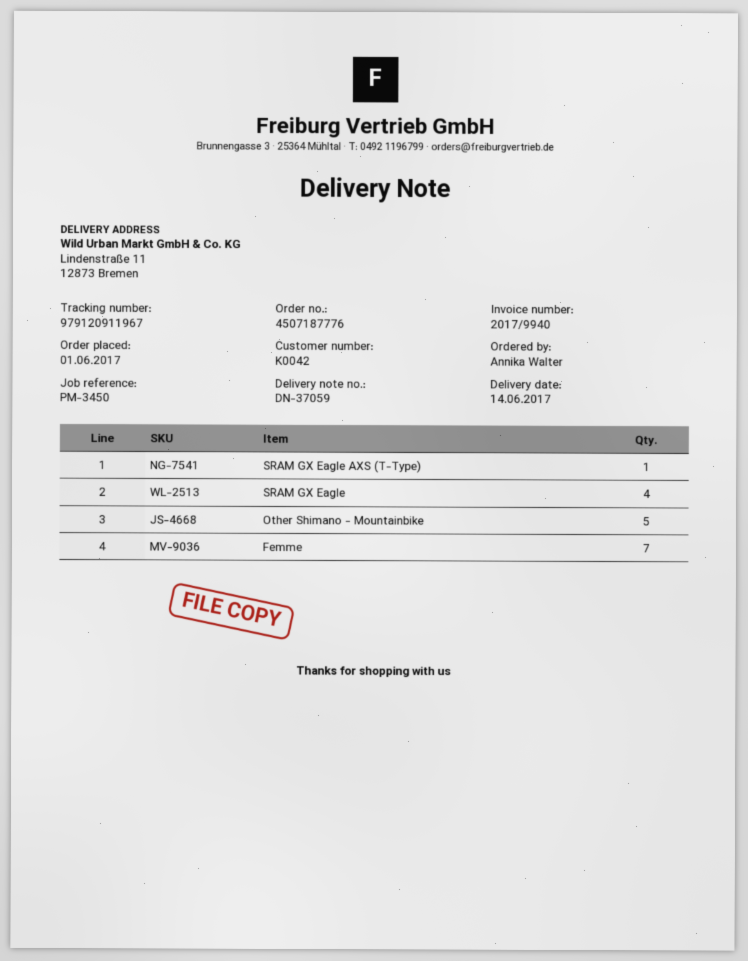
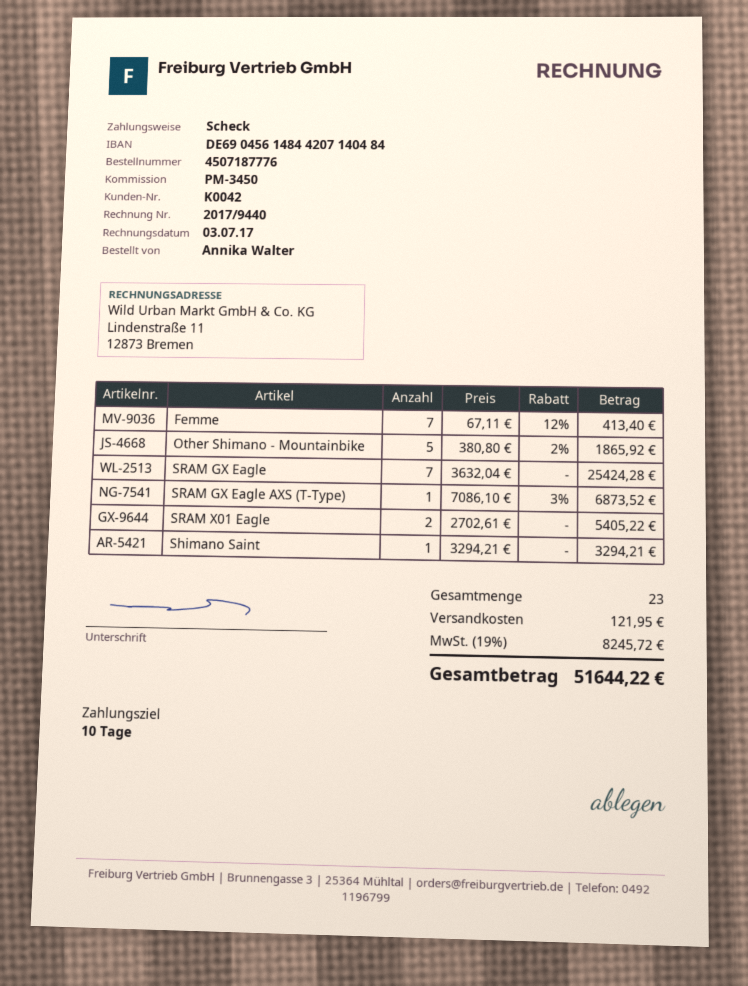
invoice number: 2017/9940 -> 2017/9440
SRAM GX Eagle: 4 -> 7
SRAM X01 Eagle: none -> 2
Shimano Saint: none -> 1

